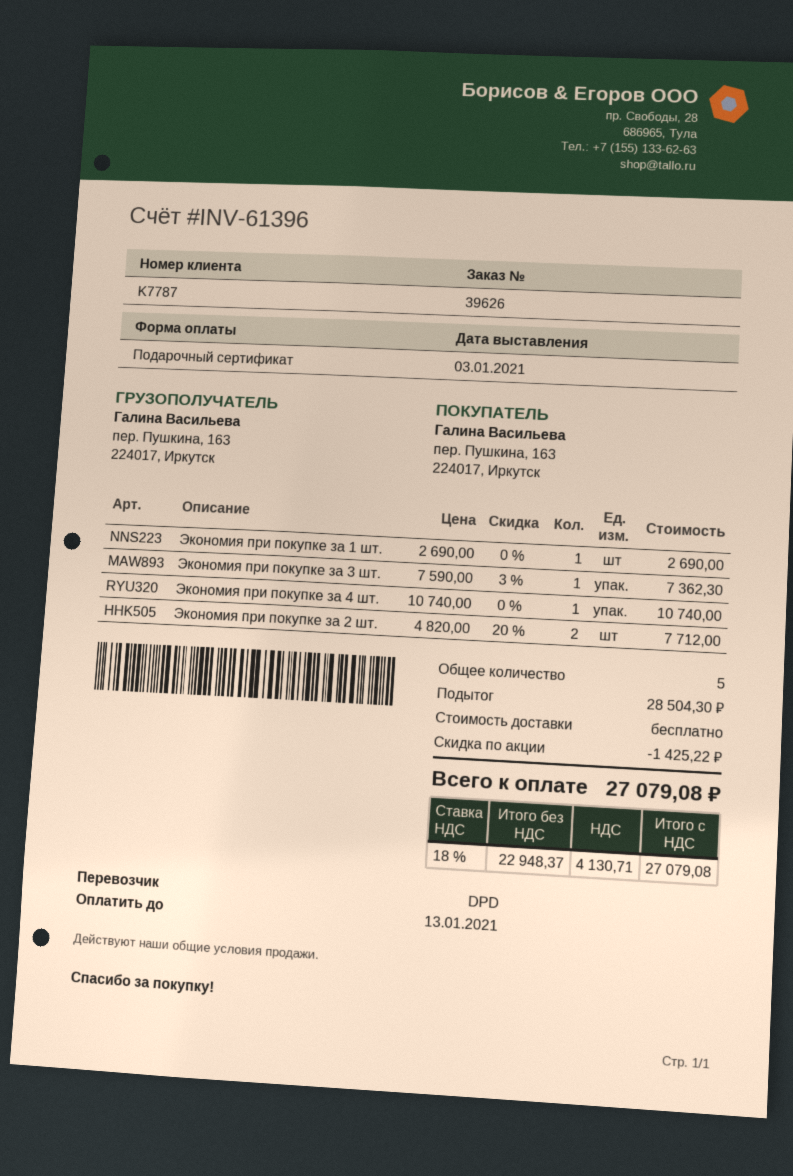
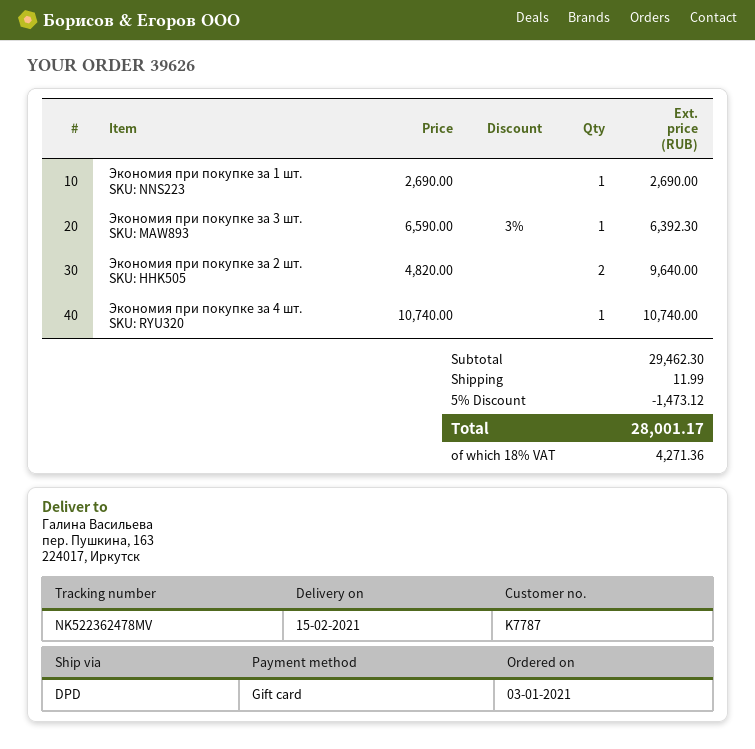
Экономия при покупке за 3 шт.: 1 x 7590.00 - 3% = 7362.30 -> 1 x 6590.00 - 3% = 6392.30
Экономия при покупке за 2 шт.: 2 x 4820.00 - 20% = 7712.00 -> 2 x 4820.00 = 9640.00
subtotal: 28504.30 -> 29462.30
discount: 1425.22 -> 1473.12
shipping: 0.00 -> 11.99
tax: 18% = 4130.71 -> 18% = 4271.36
total: 27079.08 -> 28001.17

